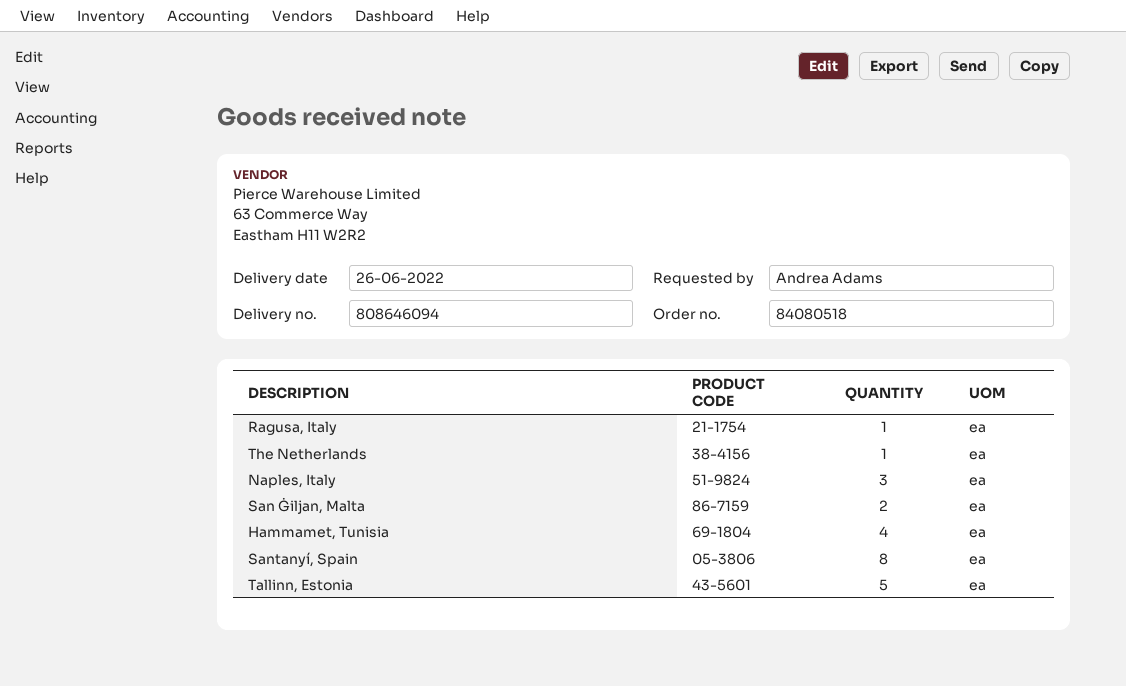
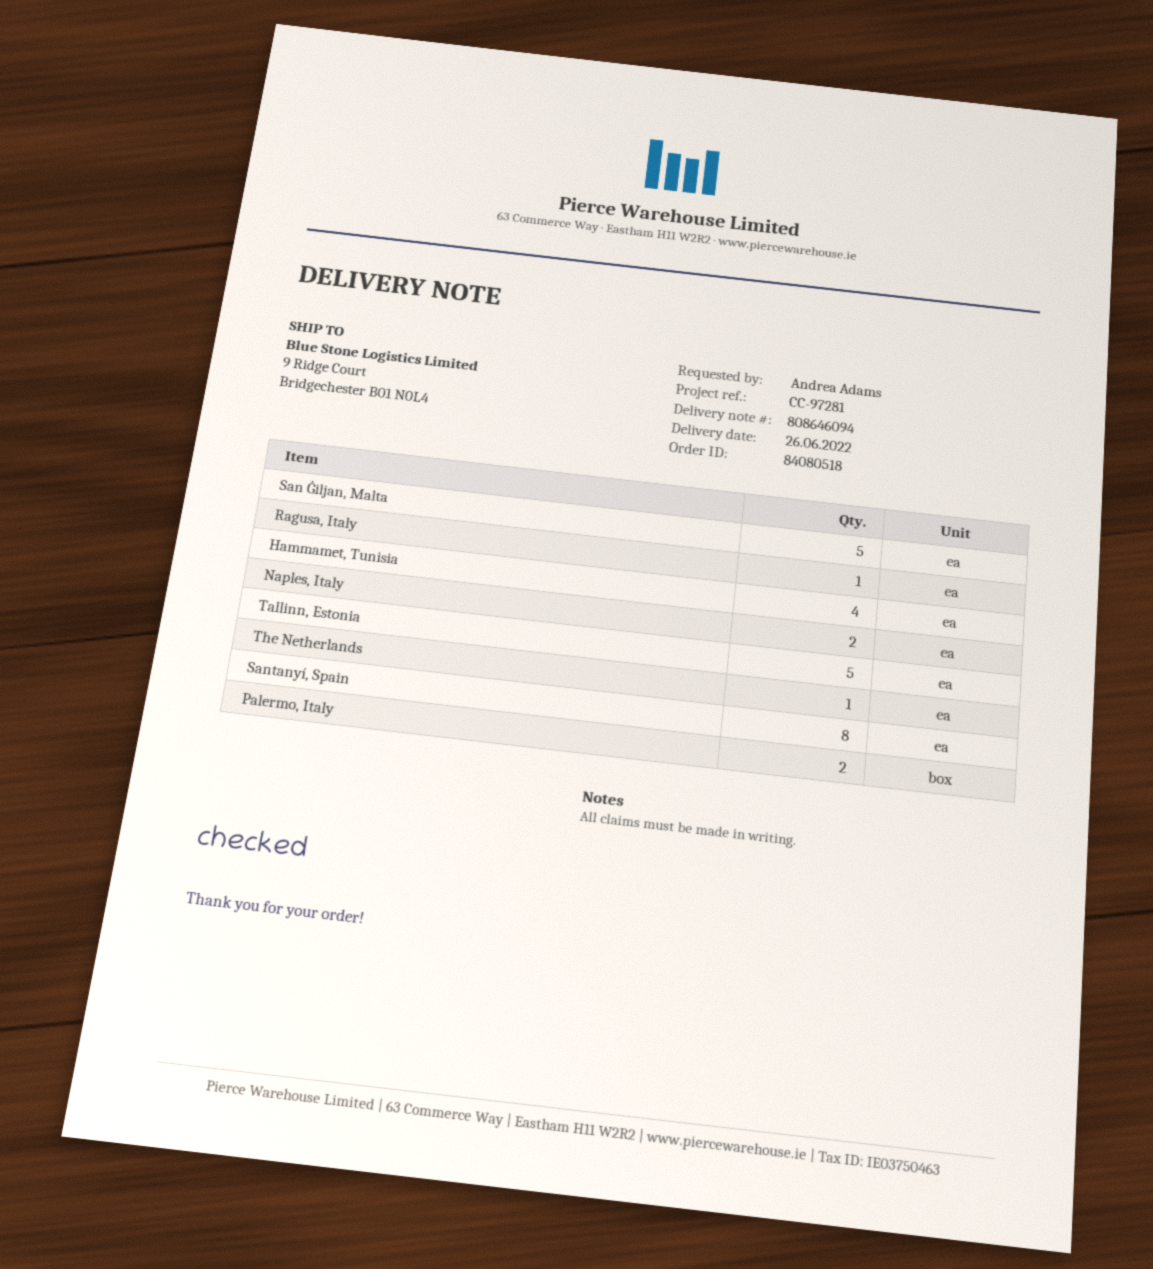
Naples, Italy: 3 -> 2
San Ġiljan, Malta: 2 -> 5
Palermo, Italy: none -> 2

